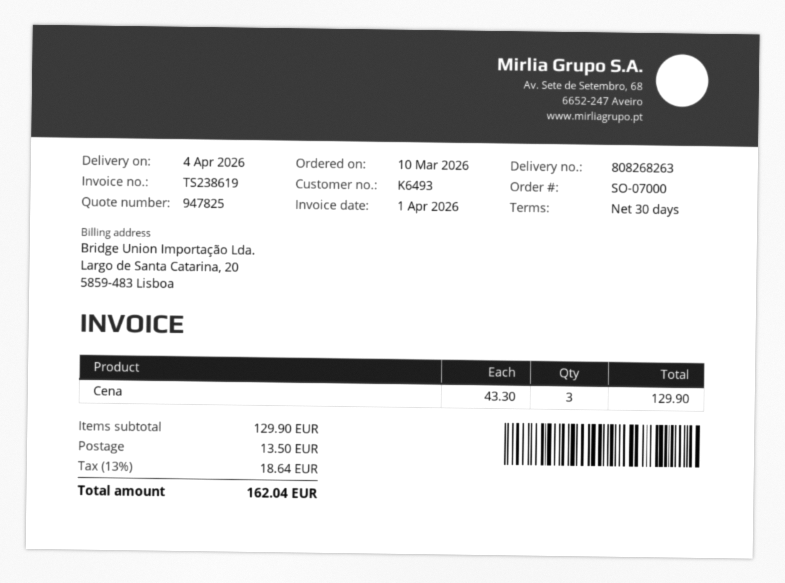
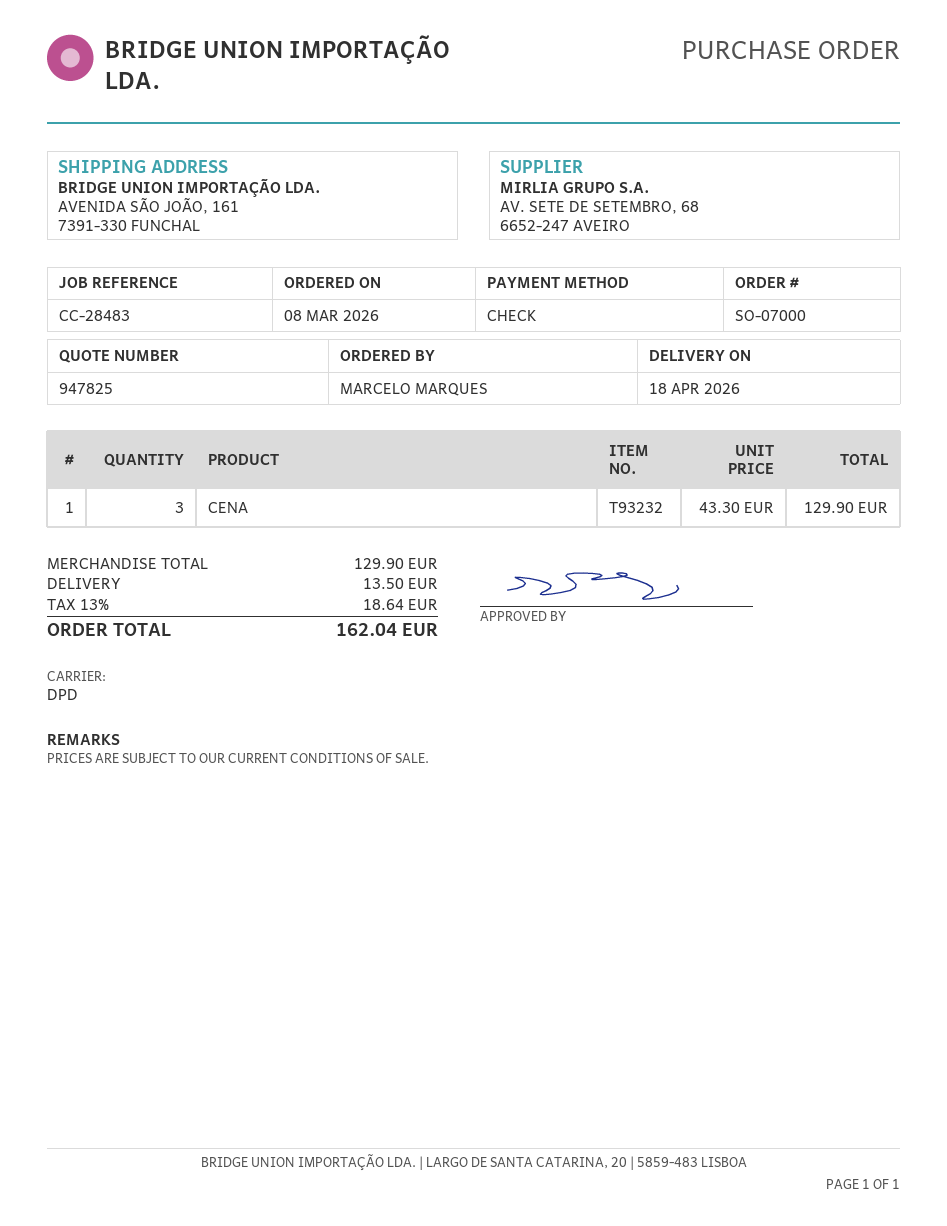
order date: 2026-03-10 -> 2026-03-08
delivery date: 2026-04-04 -> 2026-04-18

